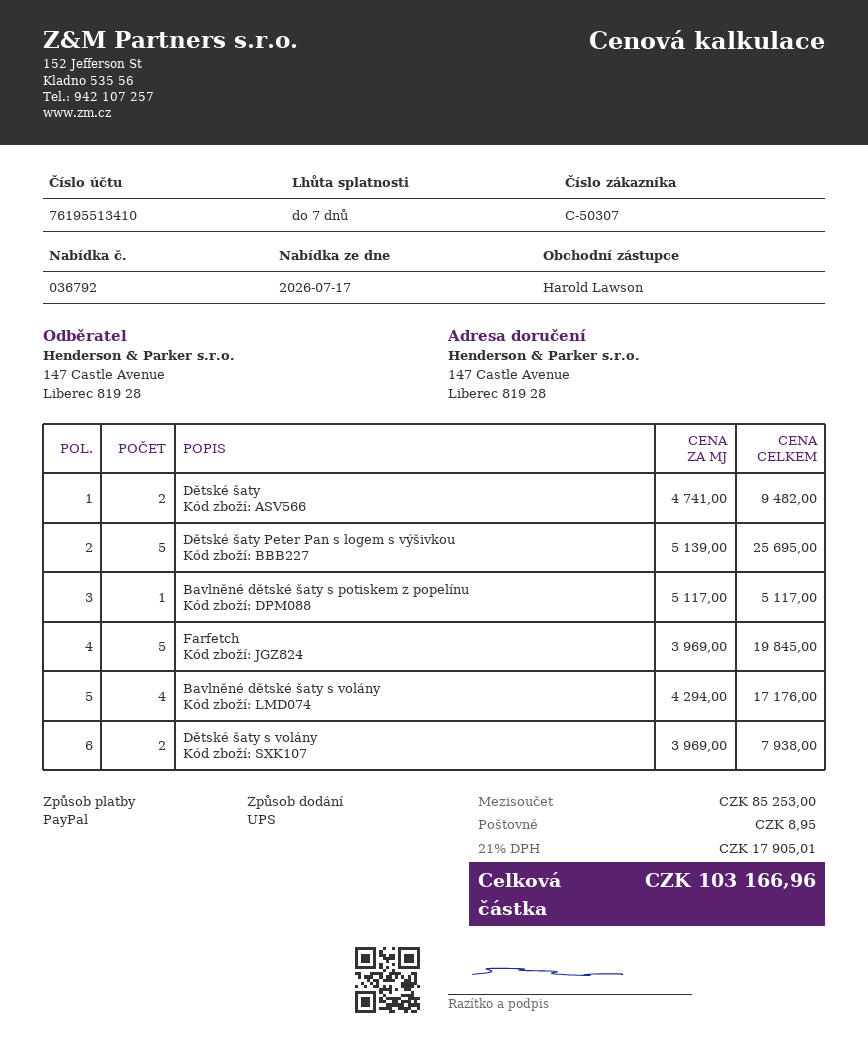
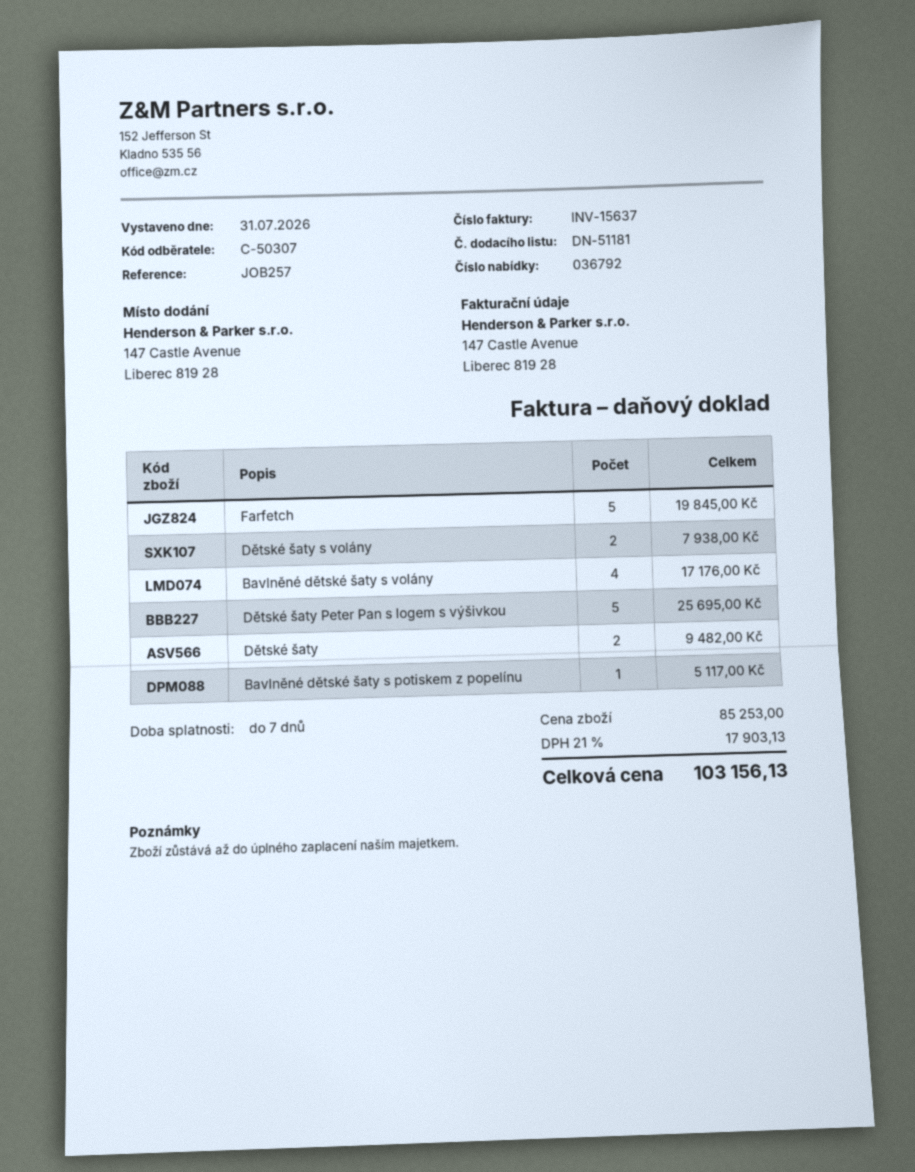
shipping: 8.95 -> none
tax: 21% = 17905.01 -> 21% = 17903.13
total: 103166.96 -> 103156.13

